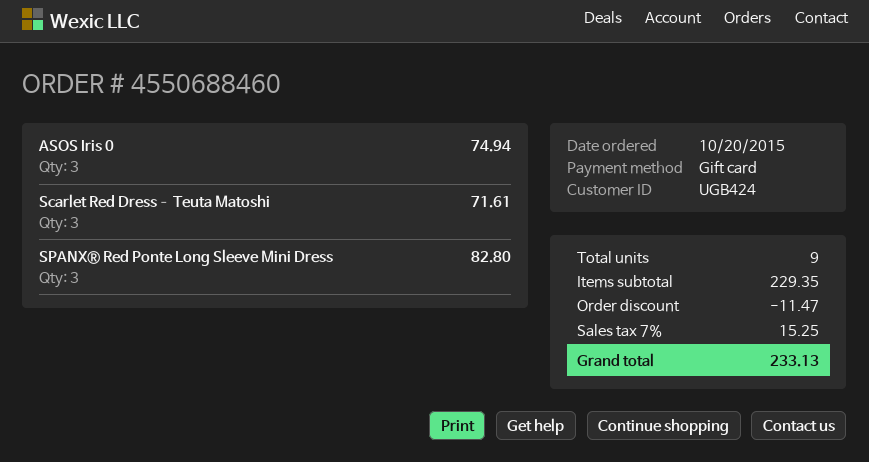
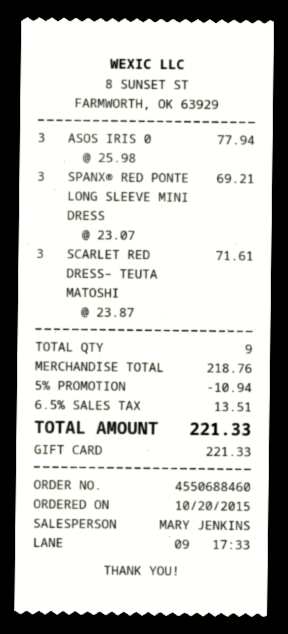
ASOS Iris 0: 3 for 74.94 -> 3 for 77.94
SPANX® Red Ponte Long Sleeve Mini Dress: 3 for 82.80 -> 3 for 69.21
subtotal: 229.35 -> 218.76
discount: 11.47 -> 10.94
tax: 7% = 15.25 -> 6.5% = 13.51
total: 233.13 -> 221.33

